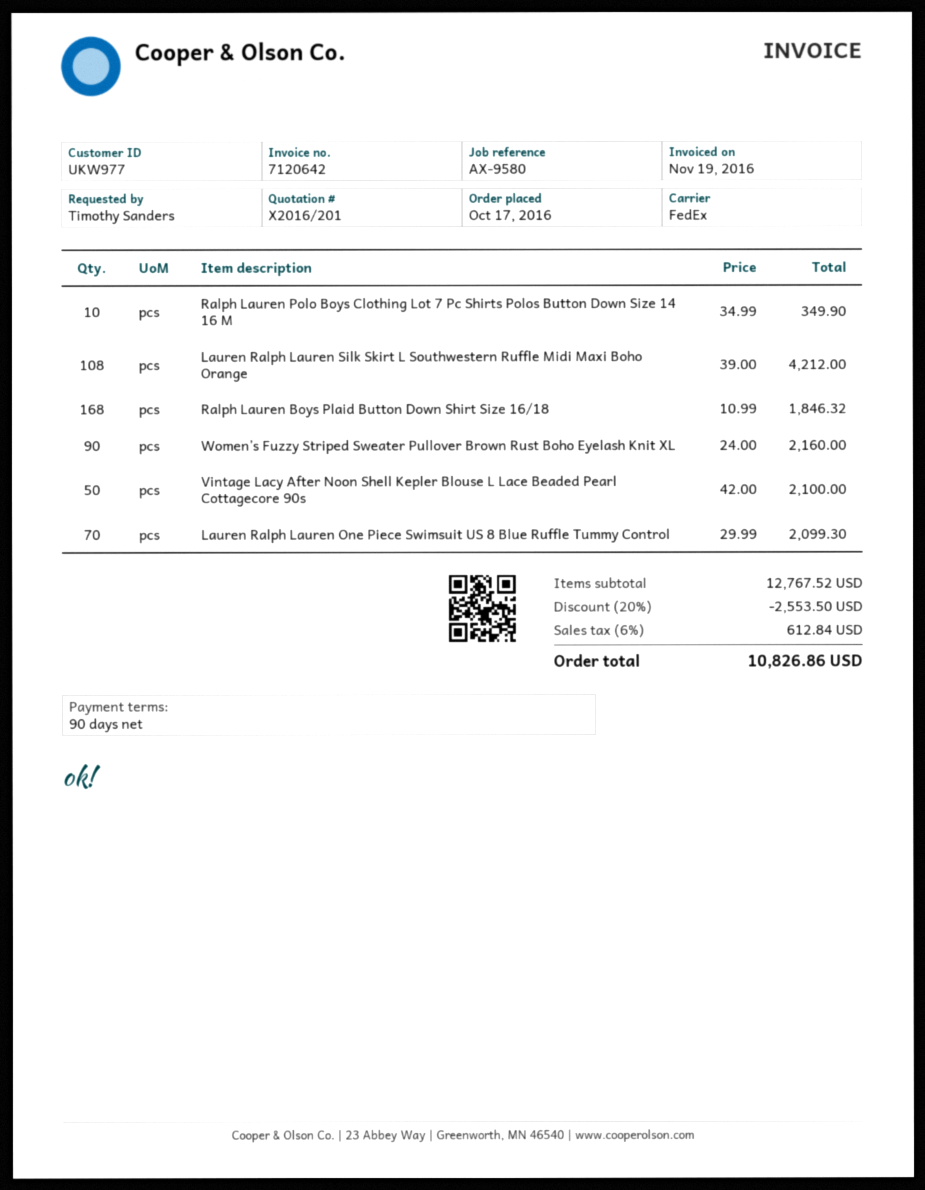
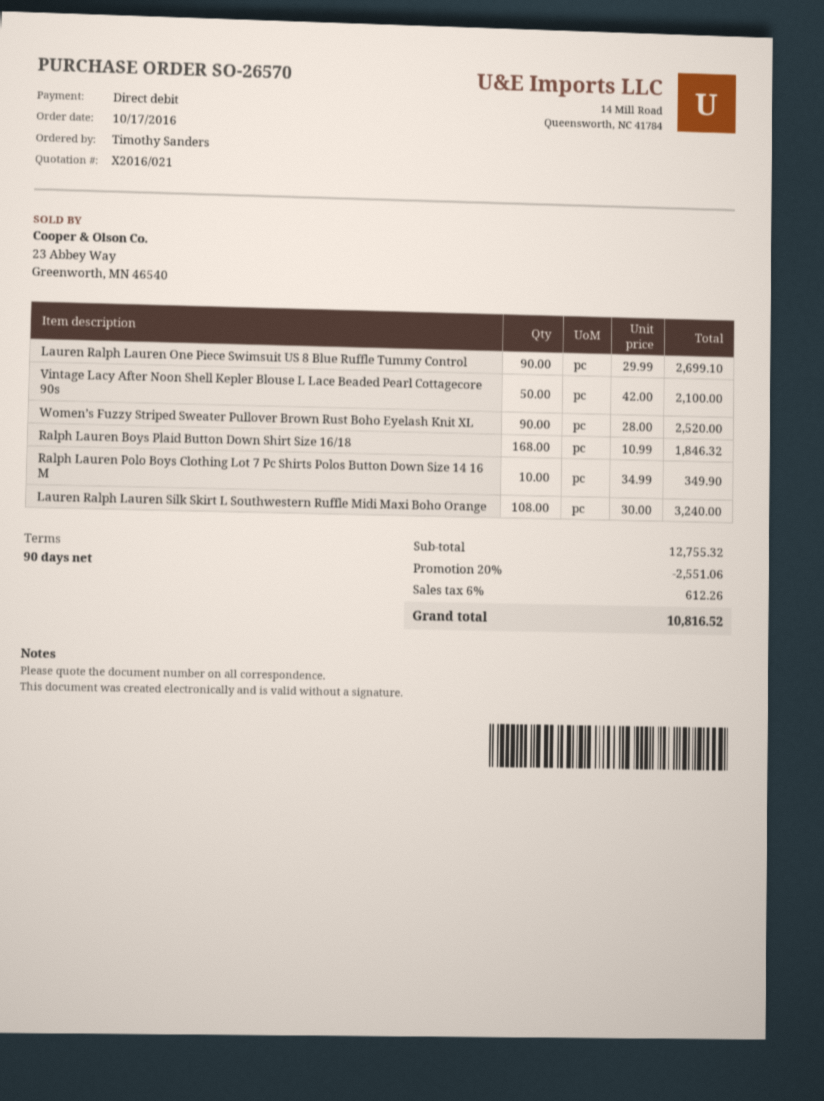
quote number: X2016/201 -> X2016/021
Lauren Ralph Lauren Silk Skirt L Southwestern Ruffle Midi Maxi Boho Orange: 108 x 39.00 = 4212.00 -> 108 x 30.00 = 3240.00
Women’s Fuzzy Striped Sweater Pullover Brown Rust Boho Eyelash Knit XL: 90 x 24.00 = 2160.00 -> 90 x 28.00 = 2520.00
Lauren Ralph Lauren One Piece Swimsuit US 8 Blue Ruffle Tummy Control: 70 x 29.99 = 2099.30 -> 90 x 29.99 = 2699.10
subtotal: 12767.52 -> 12755.32
discount: 20% = 2553.50 -> 20% = 2551.06
tax: 6% = 612.84 -> 6% = 612.26
total: 10826.86 -> 10816.52

